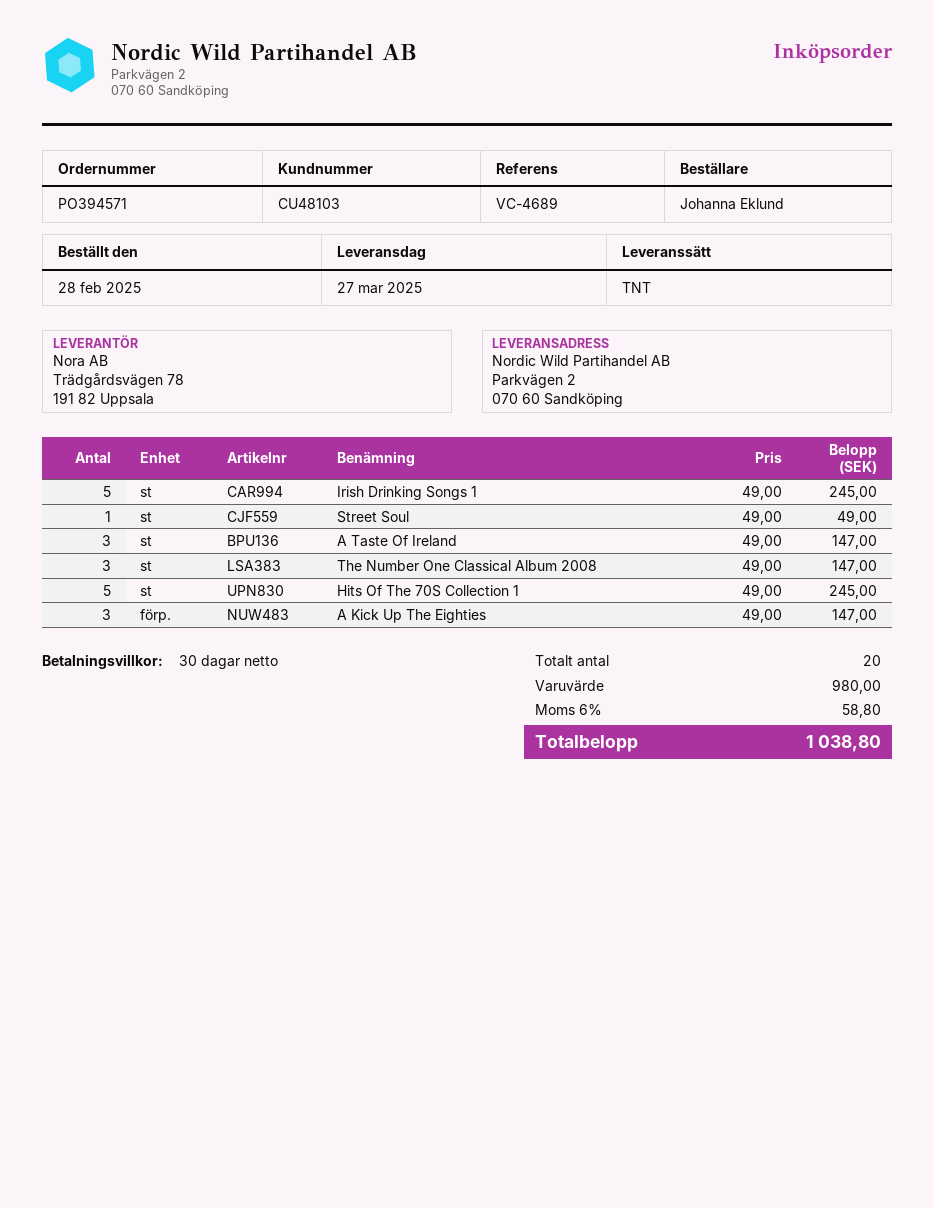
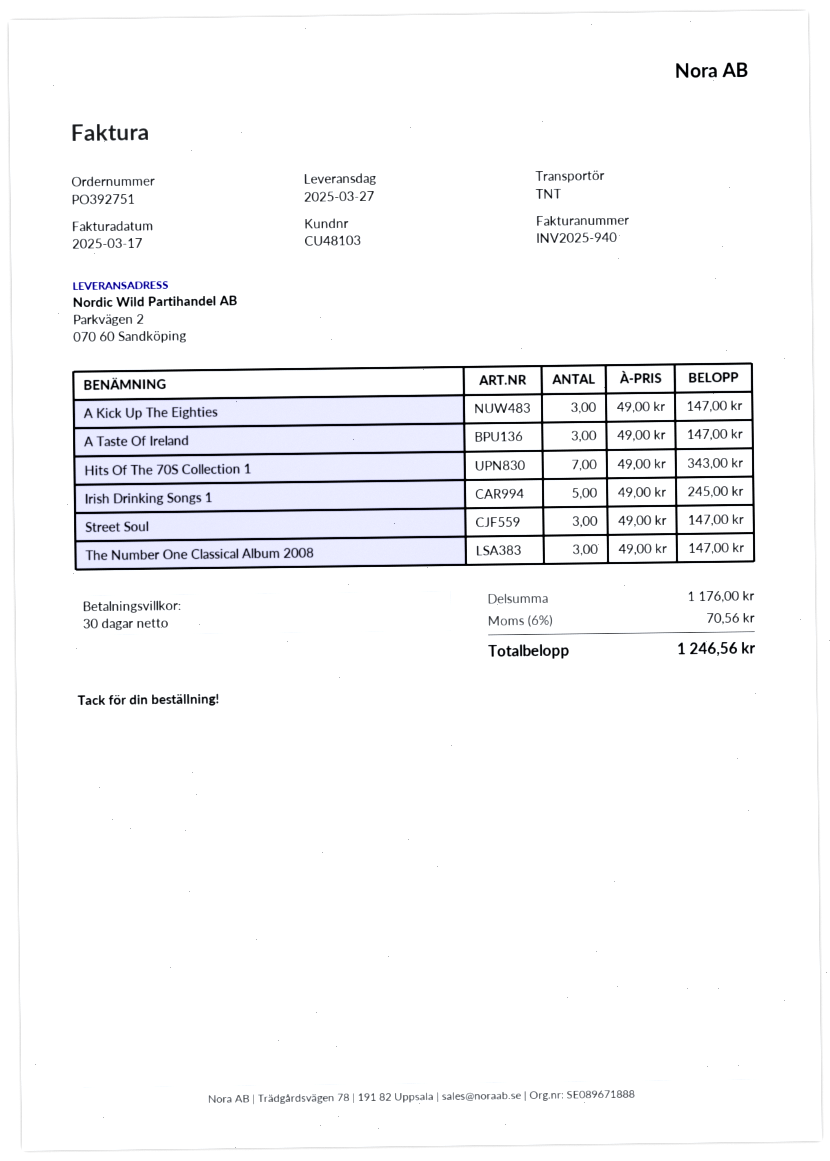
order number: PO394571 -> PO392751
Street Soul: 1 x 49.00 = 49.00 -> 3 x 49.00 = 147.00
Hits Of The 70S Collection 1: 5 x 49.00 = 245.00 -> 7 x 49.00 = 343.00
subtotal: 980.00 -> 1176.00
tax: 6% = 58.80 -> 6% = 70.56
total: 1038.80 -> 1246.56

